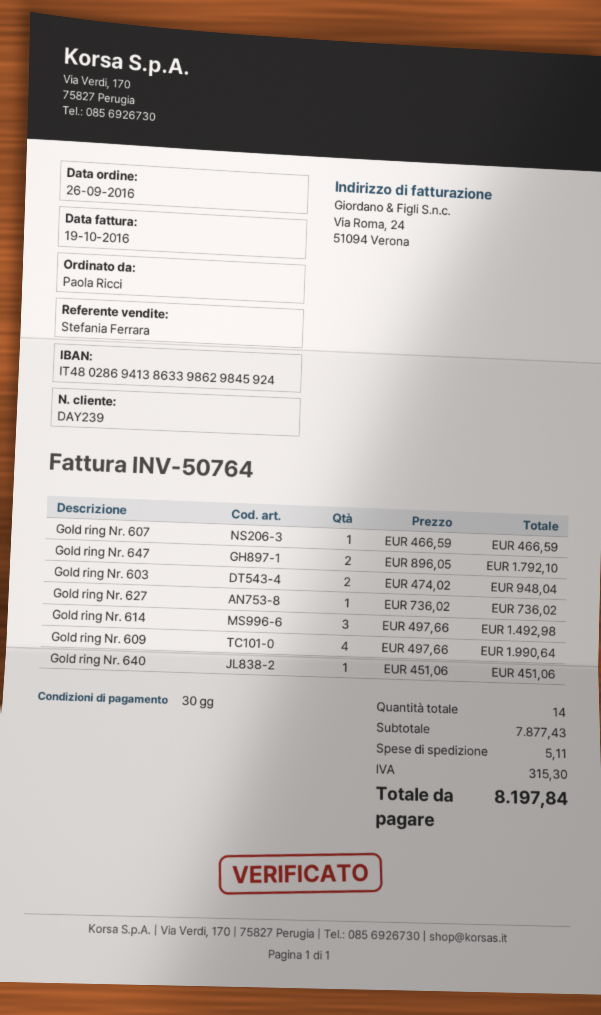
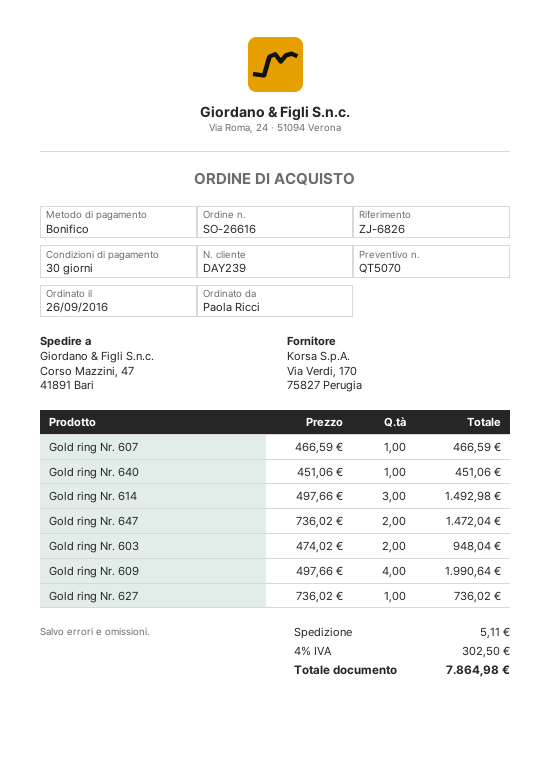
Gold ring Nr. 647: 2 x 896.05 = 1792.10 -> 2 x 736.02 = 1472.04
tax: 315.30 -> 302.50
total: 8197.84 -> 7864.98

